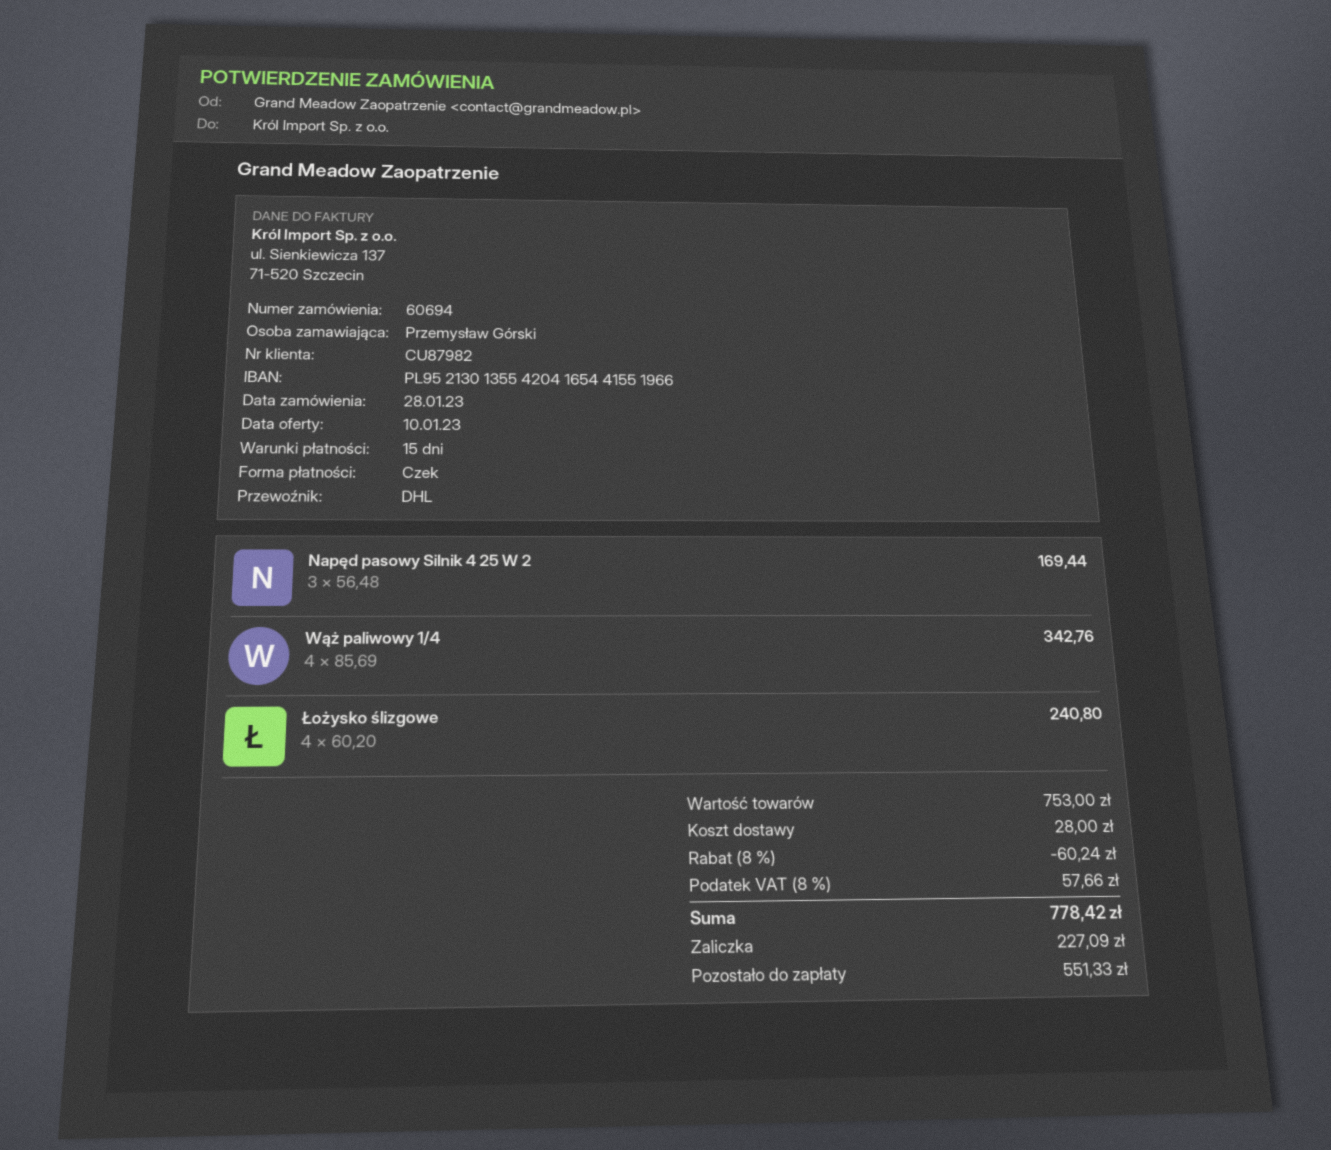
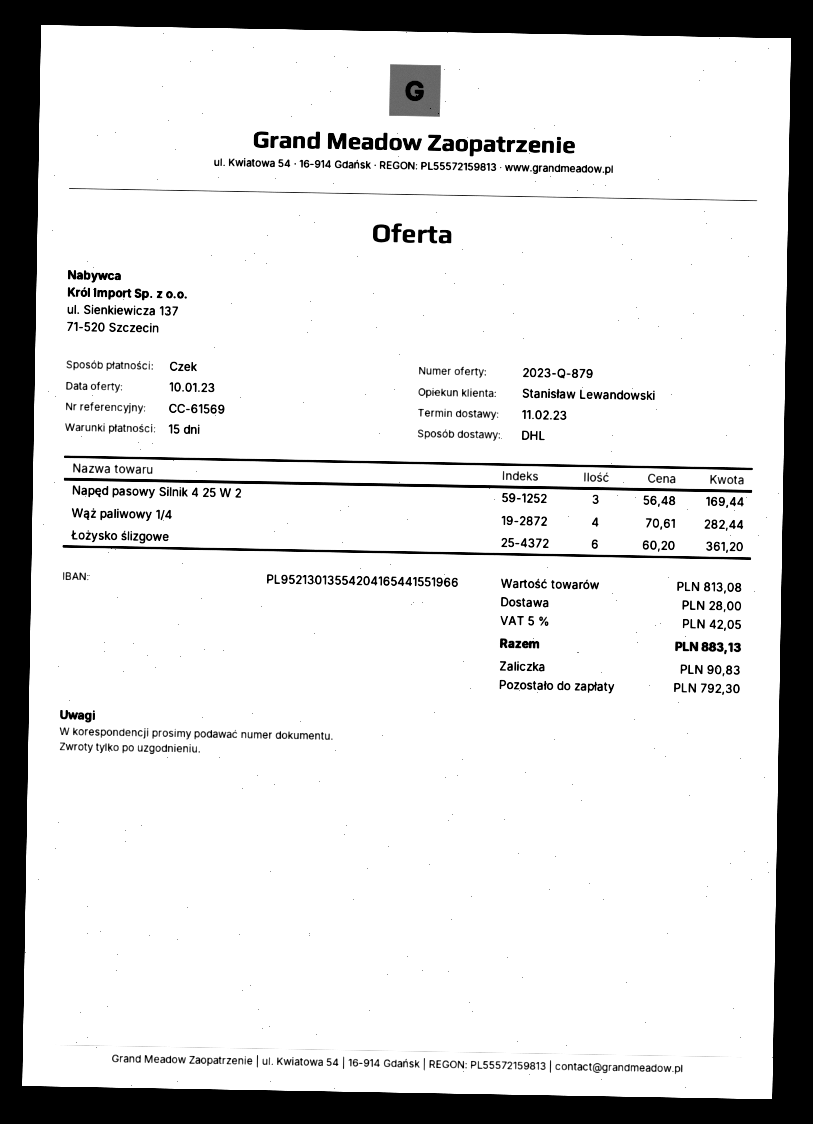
Wąż paliwowy 1/4: 4 x 85.69 = 342.76 -> 4 x 70.61 = 282.44
Łożysko ślizgowe: 4 x 60.20 = 240.80 -> 6 x 60.20 = 361.20
subtotal: 753.00 -> 813.08
discount: 8% = 60.24 -> none
tax: 8% = 57.66 -> 5% = 42.05
total: 778.42 -> 883.13
deposit: 227.09 -> 90.83
balance: 551.33 -> 792.30

